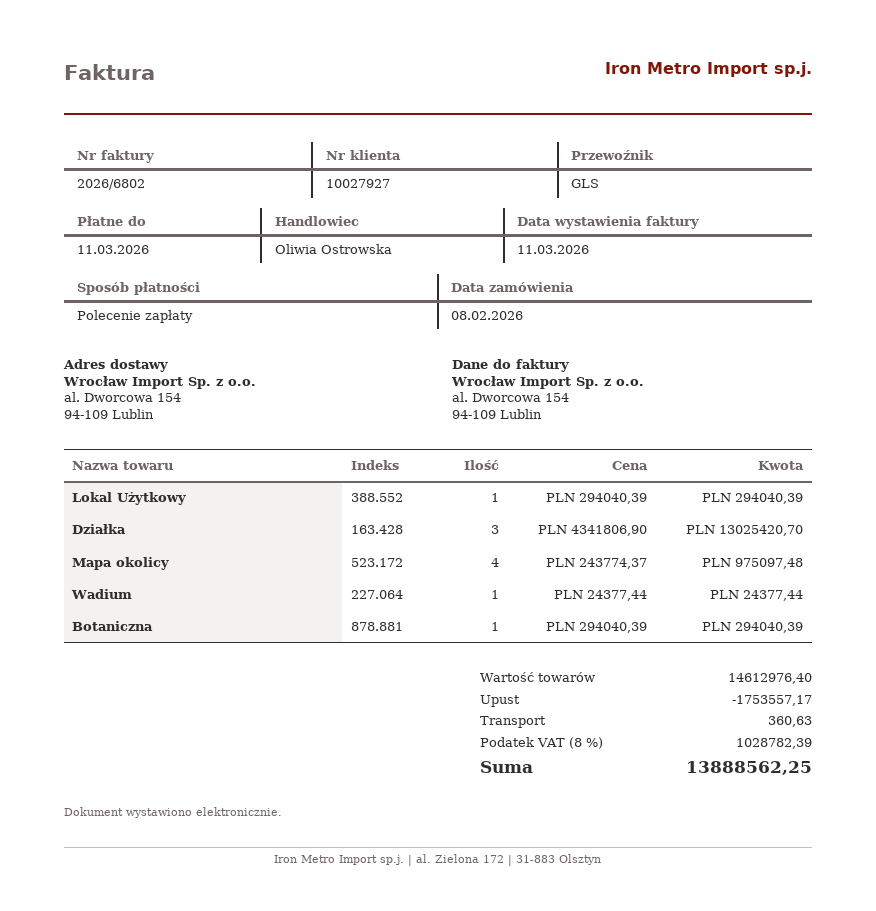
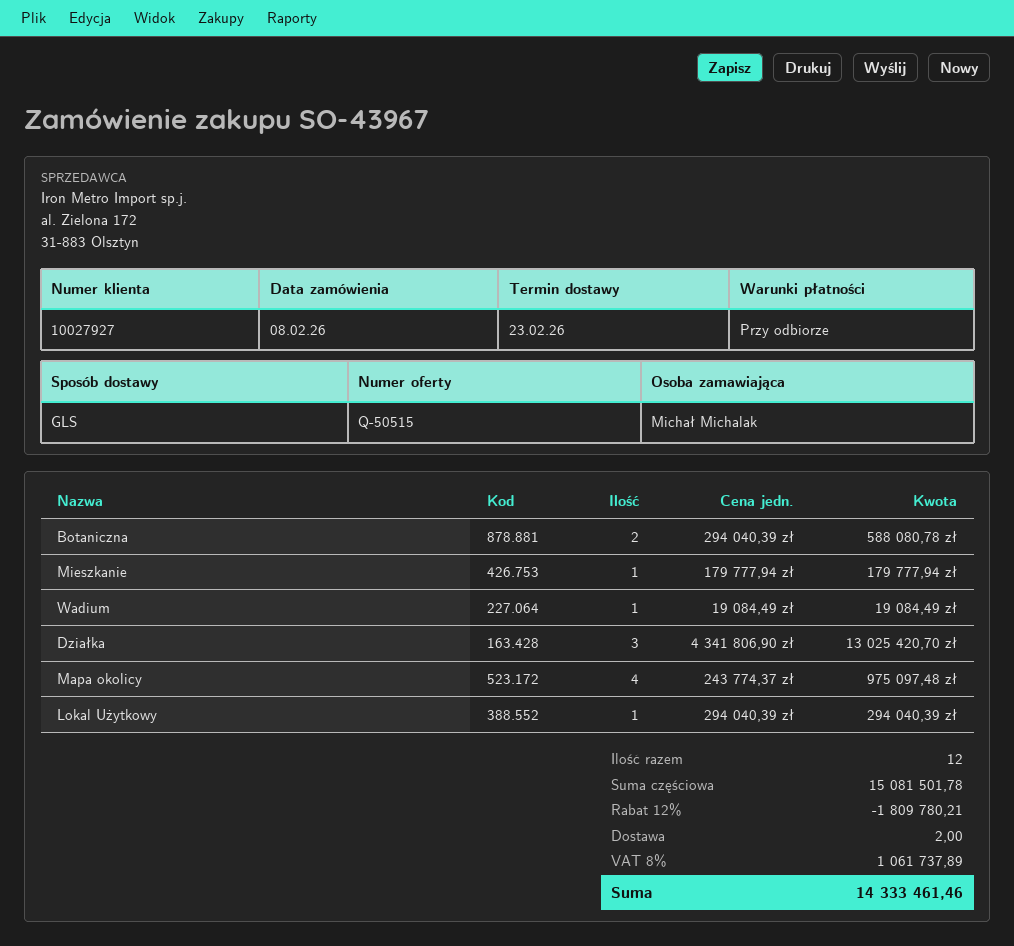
Wadium: 1 x 24377.44 = 24377.44 -> 1 x 19084.49 = 19084.49
Botaniczna: 1 x 294040.39 = 294040.39 -> 2 x 294040.39 = 588080.78
Mieszkanie: none -> 1 x 179777.94 = 179777.94
subtotal: 14612976.40 -> 15081501.78
discount: 1753557.17 -> 1809780.21
shipping: 360.63 -> 2.00
tax: 8% = 1028782.39 -> 8% = 1061737.89
total: 13888562.25 -> 14333461.46

